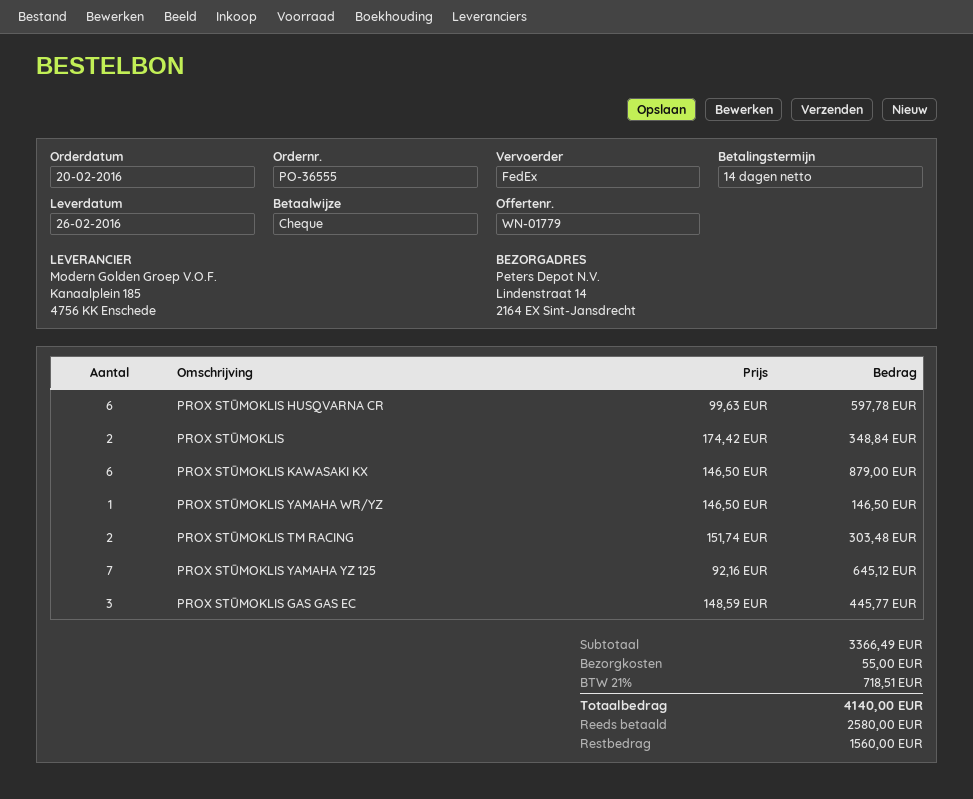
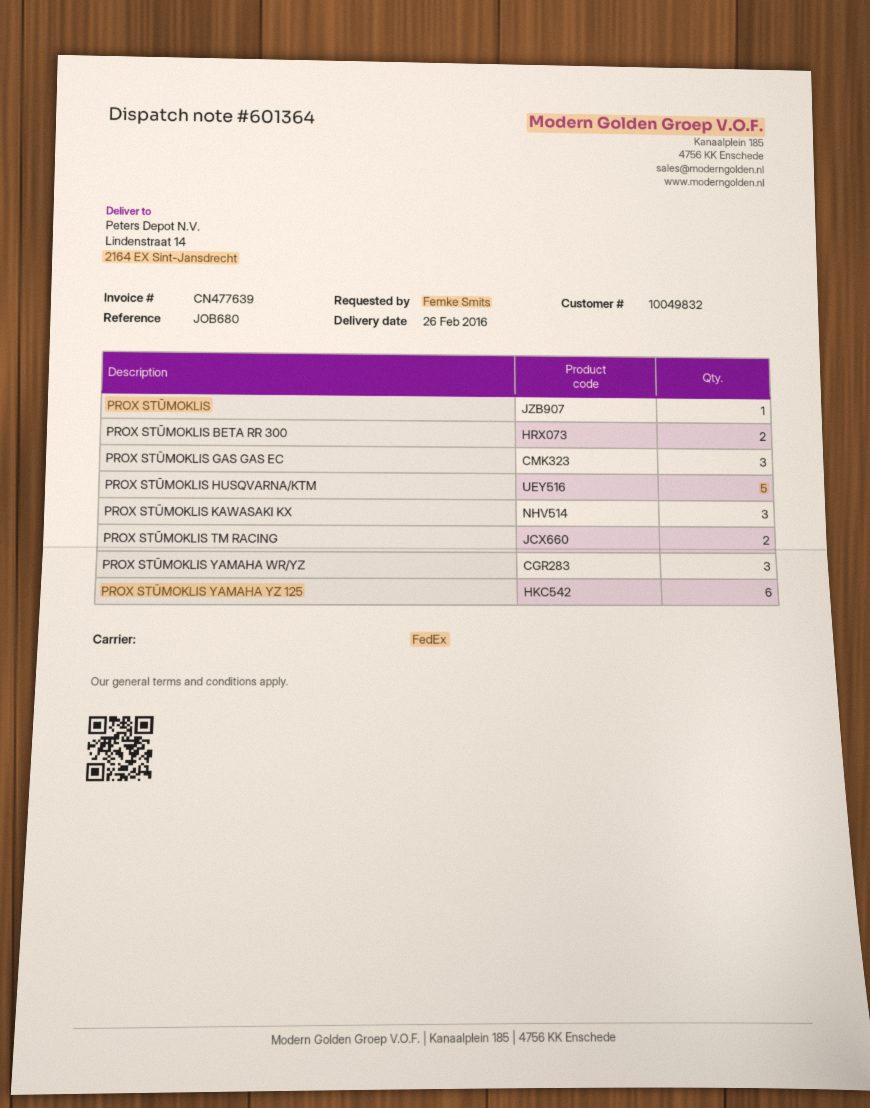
PROX STŪMOKLIS HUSQVARNA CR: 6 -> none
PROX STŪMOKLIS: 2 -> 1
PROX STŪMOKLIS KAWASAKI KX: 6 -> 3
PROX STŪMOKLIS YAMAHA WR/YZ: 1 -> 3
PROX STŪMOKLIS YAMAHA YZ 125: 7 -> 6
PROX STŪMOKLIS BETA RR 300: none -> 2
PROX STŪMOKLIS HUSQVARNA/KTM: none -> 5

